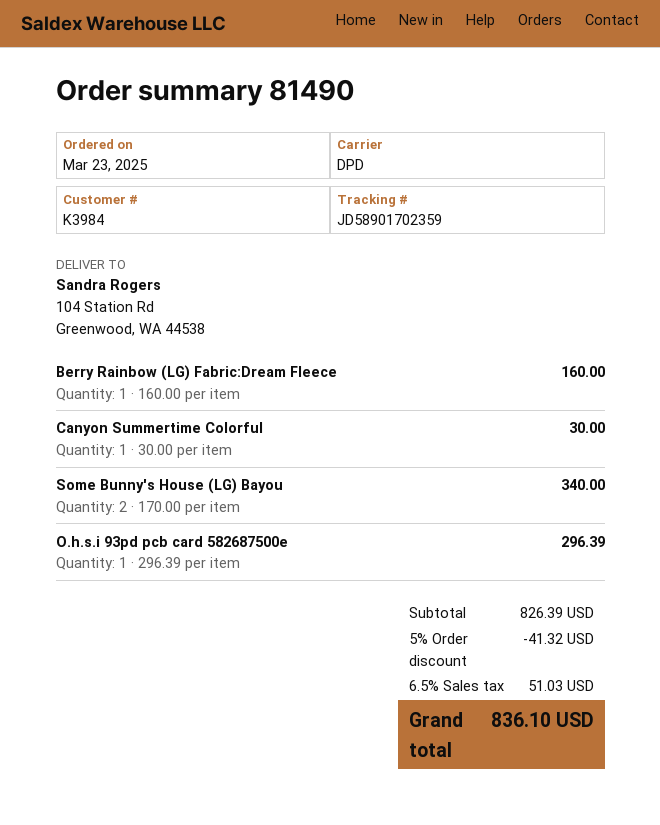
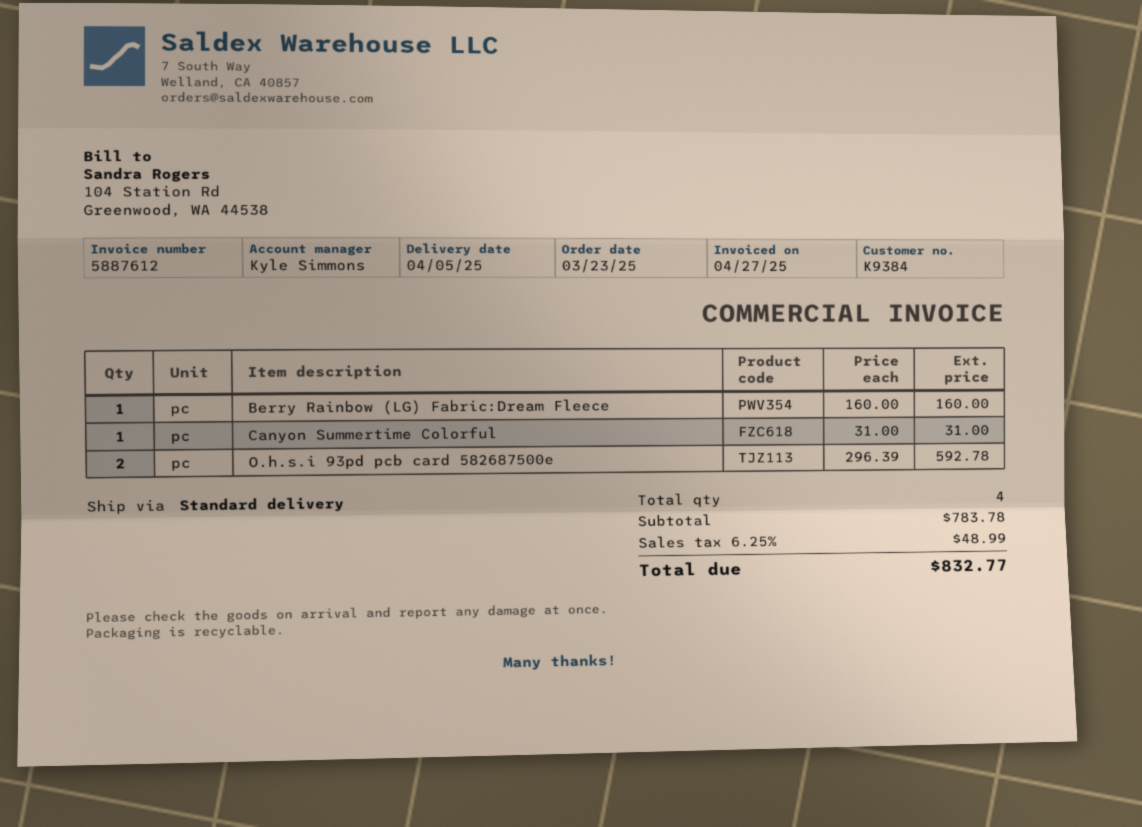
customer number: K3984 -> K9384
shipping method: DPD -> standard
Canyon Summertime Colorful: 1 x 30.00 = 30.00 -> 1 x 31.00 = 31.00
Some Bunny's House (LG) Bayou: 2 x 170.00 = 340.00 -> none
O.h.s.i 93pd pcb card 582687500e: 1 x 296.39 = 296.39 -> 2 x 296.39 = 592.78
subtotal: 826.39 -> 783.78
discount: 5% = 41.32 -> none
tax: 6.5% = 51.03 -> 6.25% = 48.99
total: 836.10 -> 832.77

